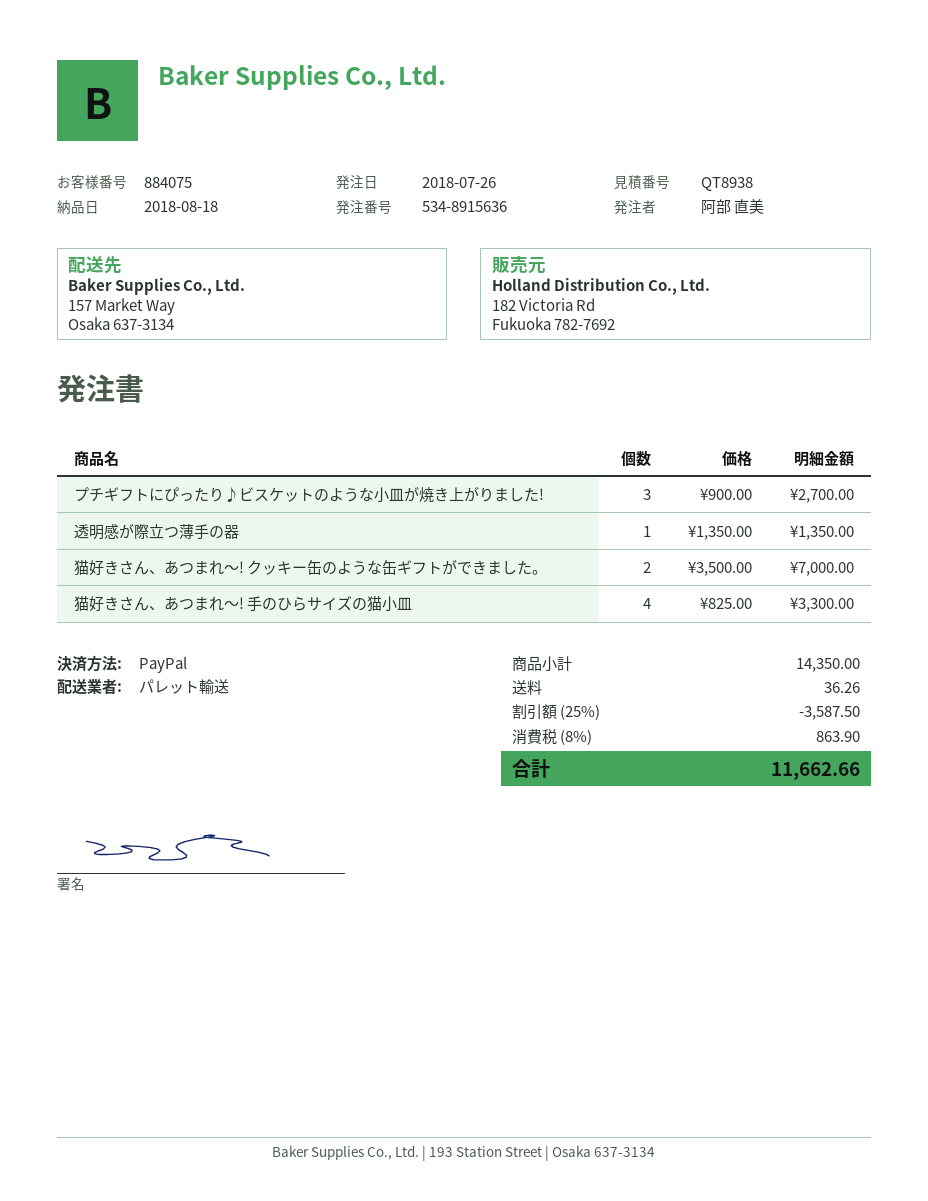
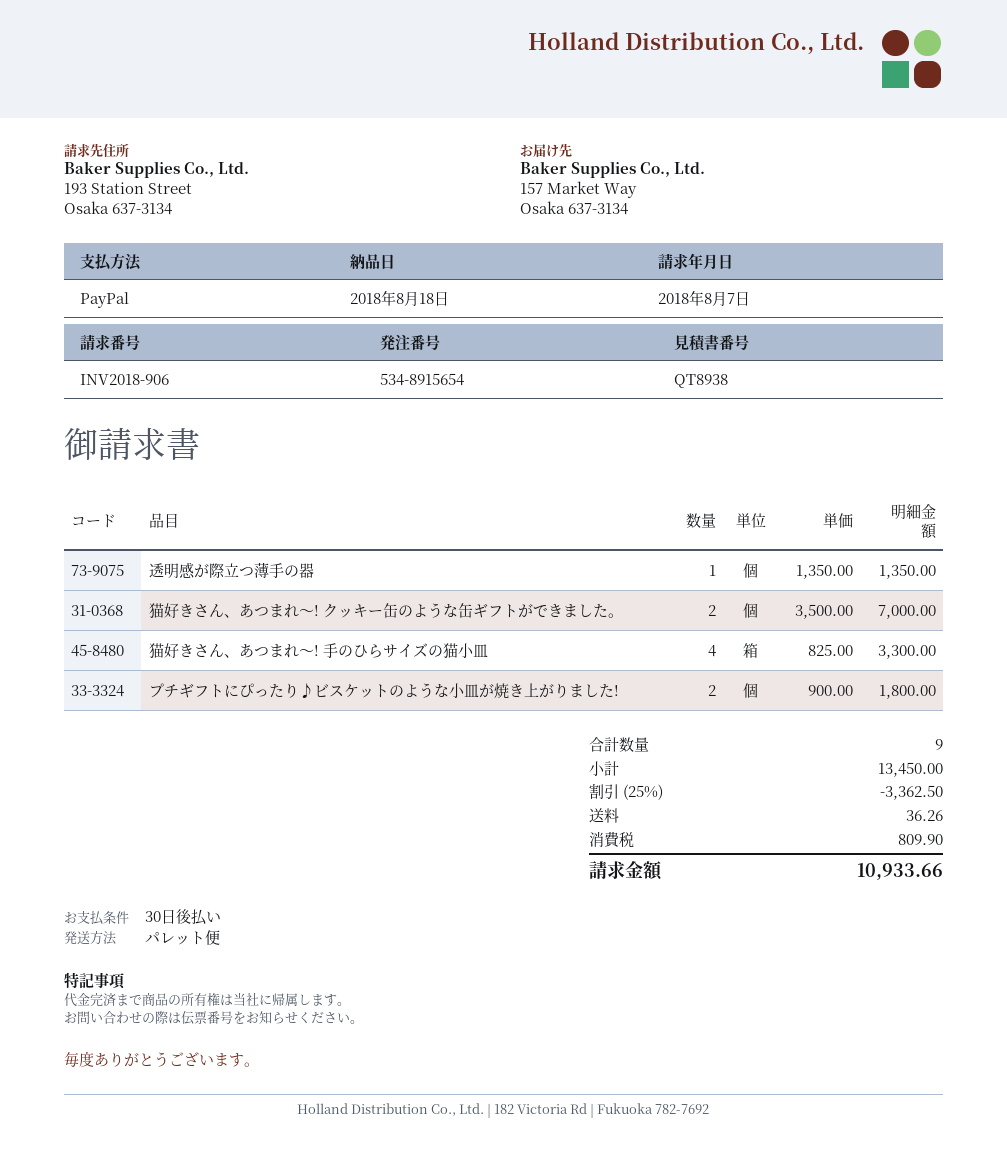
order number: 534-8915636 -> 534-8915654
プチギフトにぴったり♪ビスケットのような小皿が焼き上がりました!: 3 x 900.00 = 2700.00 -> 2 x 900.00 = 1800.00
subtotal: 14350.00 -> 13450.00
discount: 25% = 3587.50 -> 25% = 3362.50
tax: 863.90 -> 809.90
total: 11662.66 -> 10933.66

